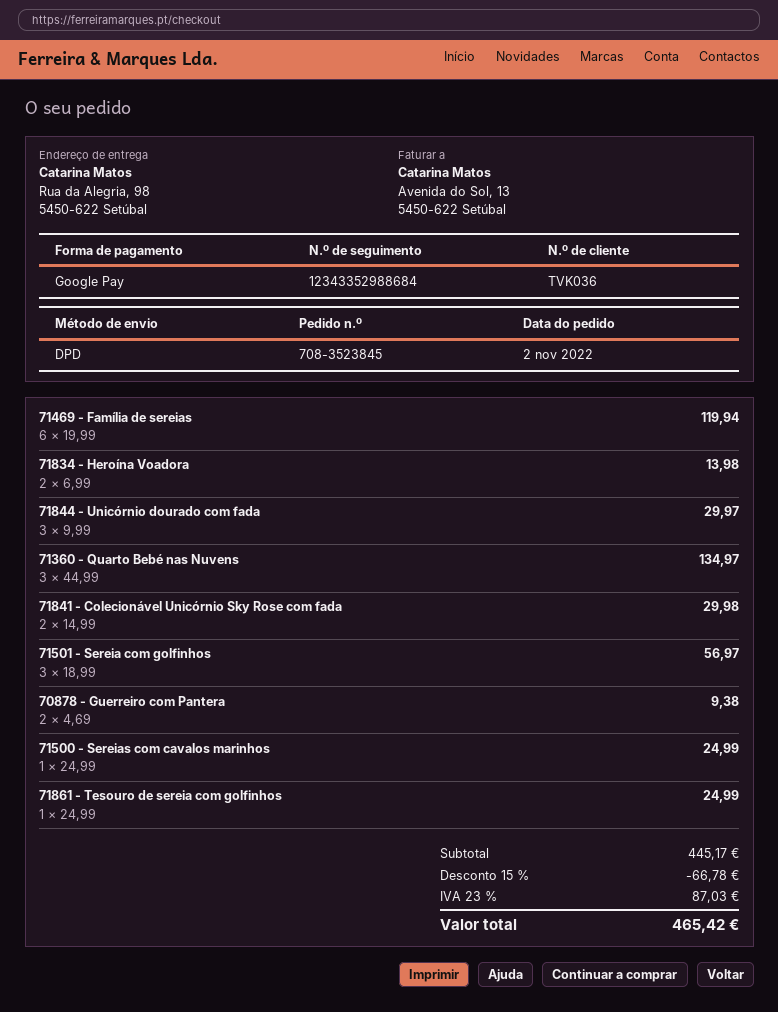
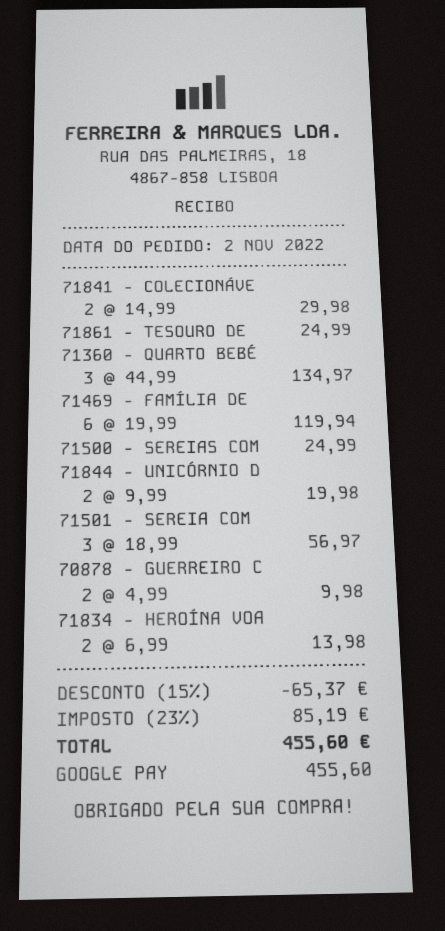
71844 - Unicórnio dourado com fada: 3 x 9.99 = 29.97 -> 2 x 9.99 = 19.98
70878 - Guerreiro com Pantera: 2 x 4.69 = 9.38 -> 2 x 4.99 = 9.98
discount: 15% = 66.78 -> 15% = 65.37
tax: 23% = 87.03 -> 23% = 85.19
total: 465.42 -> 455.60

